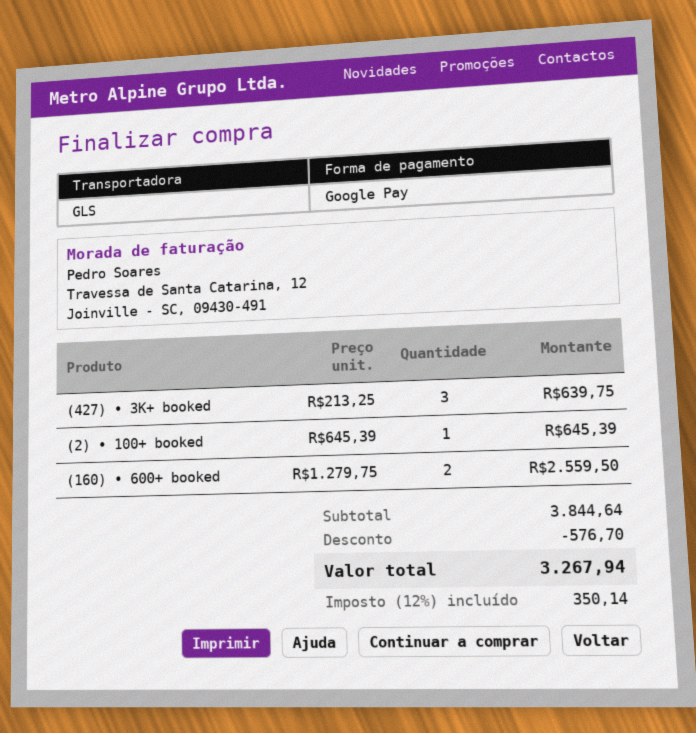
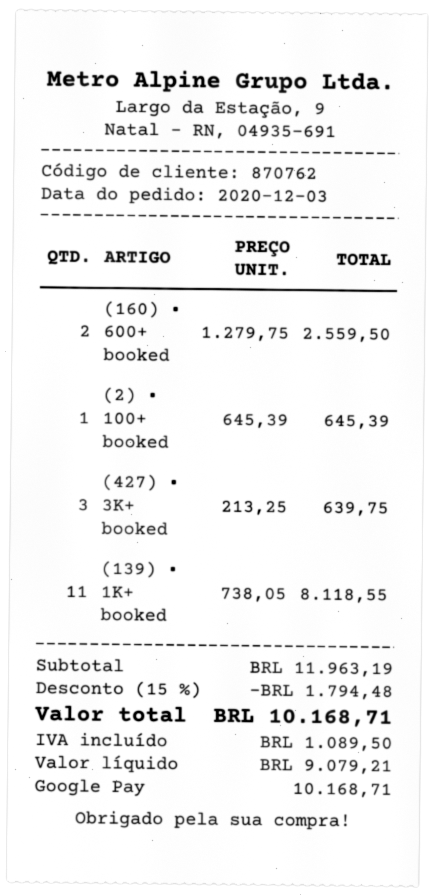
(139) • 1K+ booked: none -> 11 x 738.05 = 8118.55
subtotal: 3844.64 -> 11963.19
discount: 576.70 -> 1794.48
tax: 350.14 -> 1089.50
total: 3267.94 -> 10168.71

